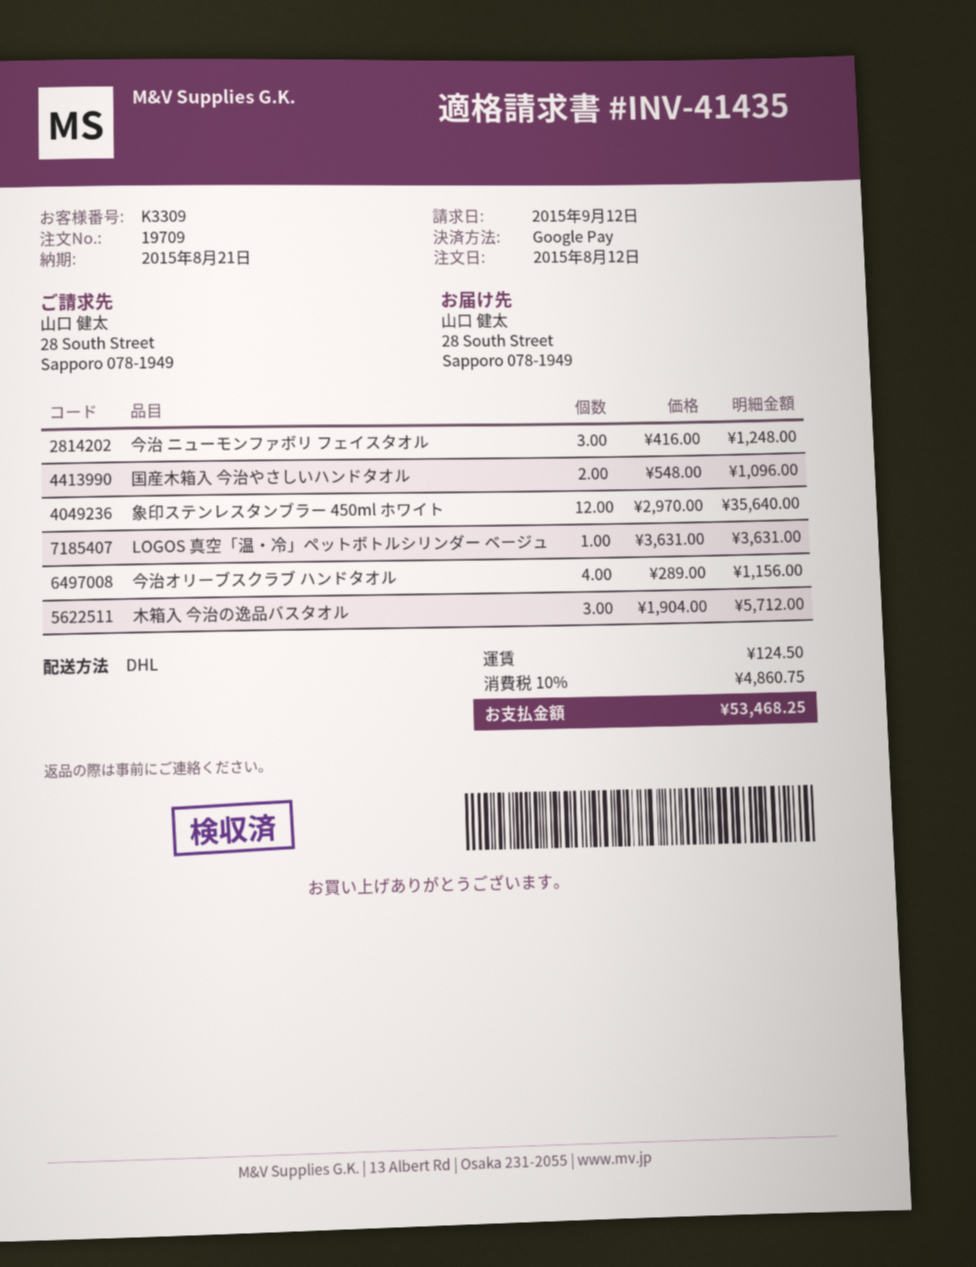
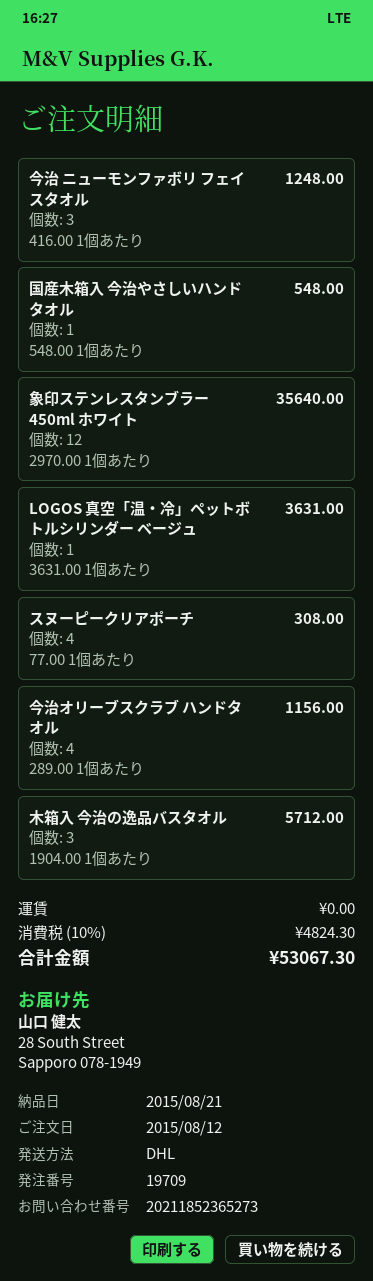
国産木箱入 今治やさしいハンドタオル: 2 x 548.00 = 1096.00 -> 1 x 548.00 = 548.00
スヌーピークリアポーチ: none -> 4 x 77.00 = 308.00
shipping: 124.50 -> 0.00
tax: 10% = 4860.75 -> 10% = 4824.30
total: 53468.25 -> 53067.30

